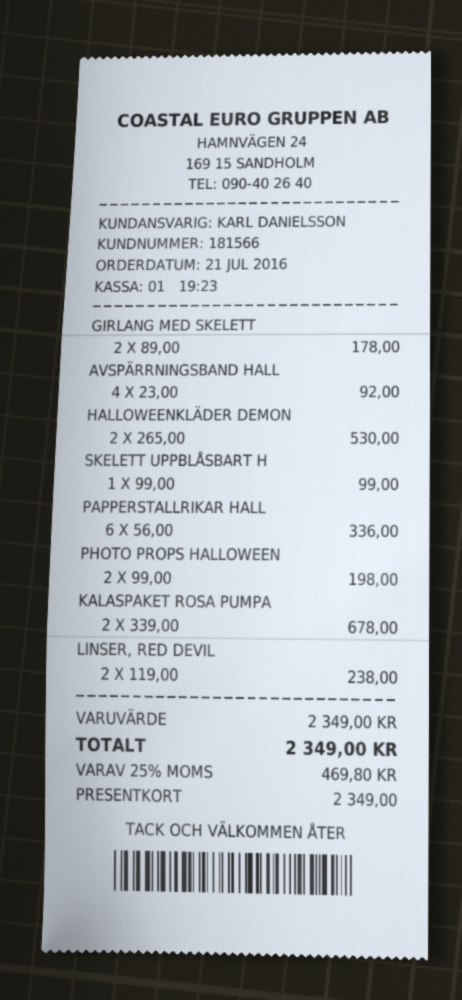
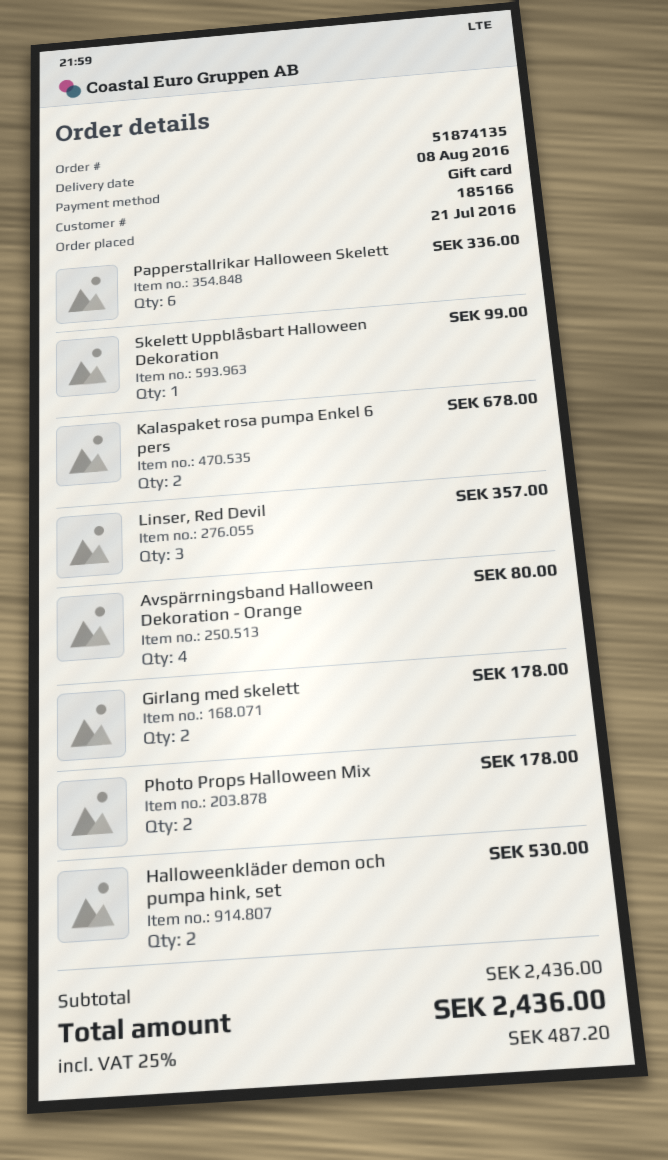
customer number: 181566 -> 185166
AVSPÄRRNINGSBAND HALL: 4 for 92.00 -> 4 for 80.00
PHOTO PROPS HALLOWEEN: 2 for 198.00 -> 2 for 178.00
LINSER, RED DEVIL: 2 for 238.00 -> 3 for 357.00
subtotal: 2349.00 -> 2436.00
tax: 25% = 469.80 -> 25% = 487.20
total: 2349.00 -> 2436.00

